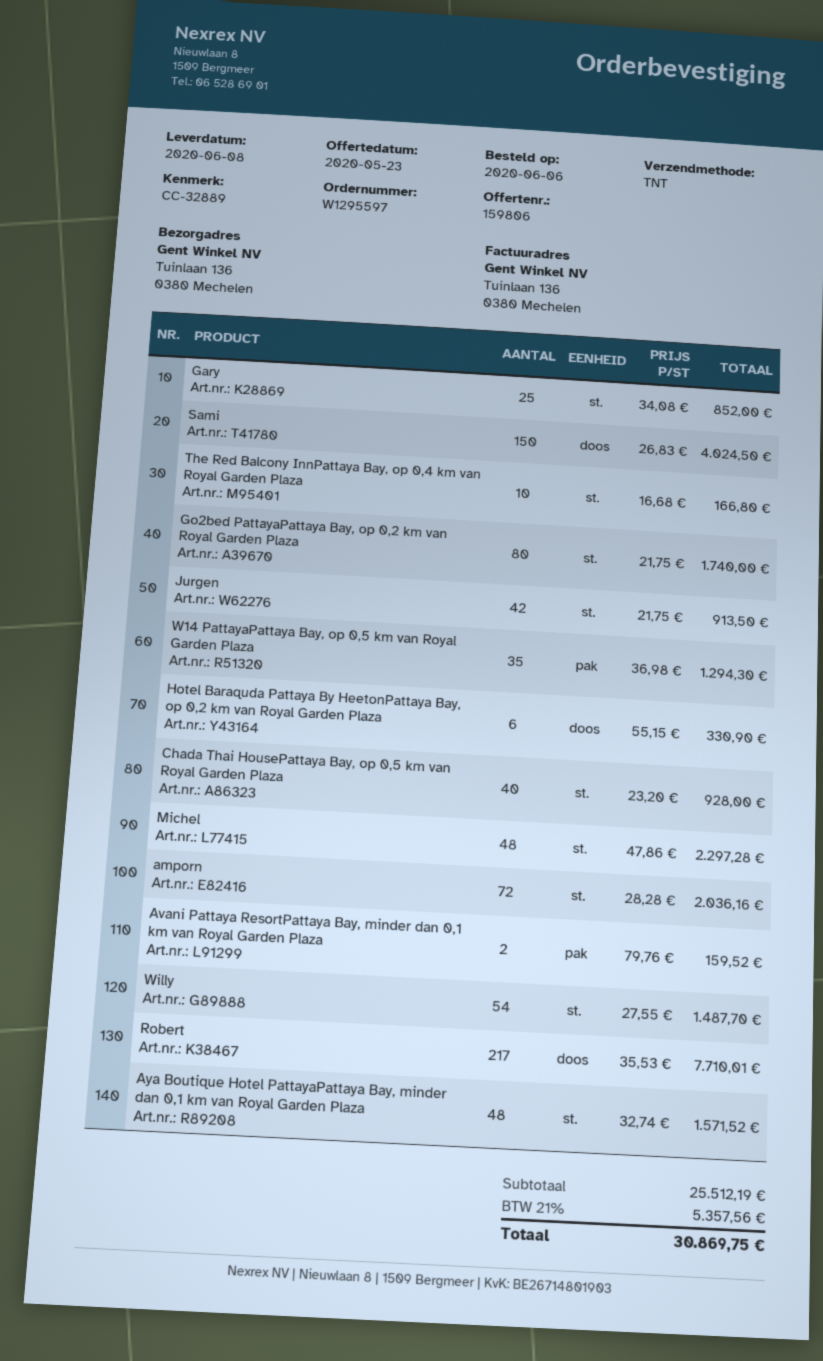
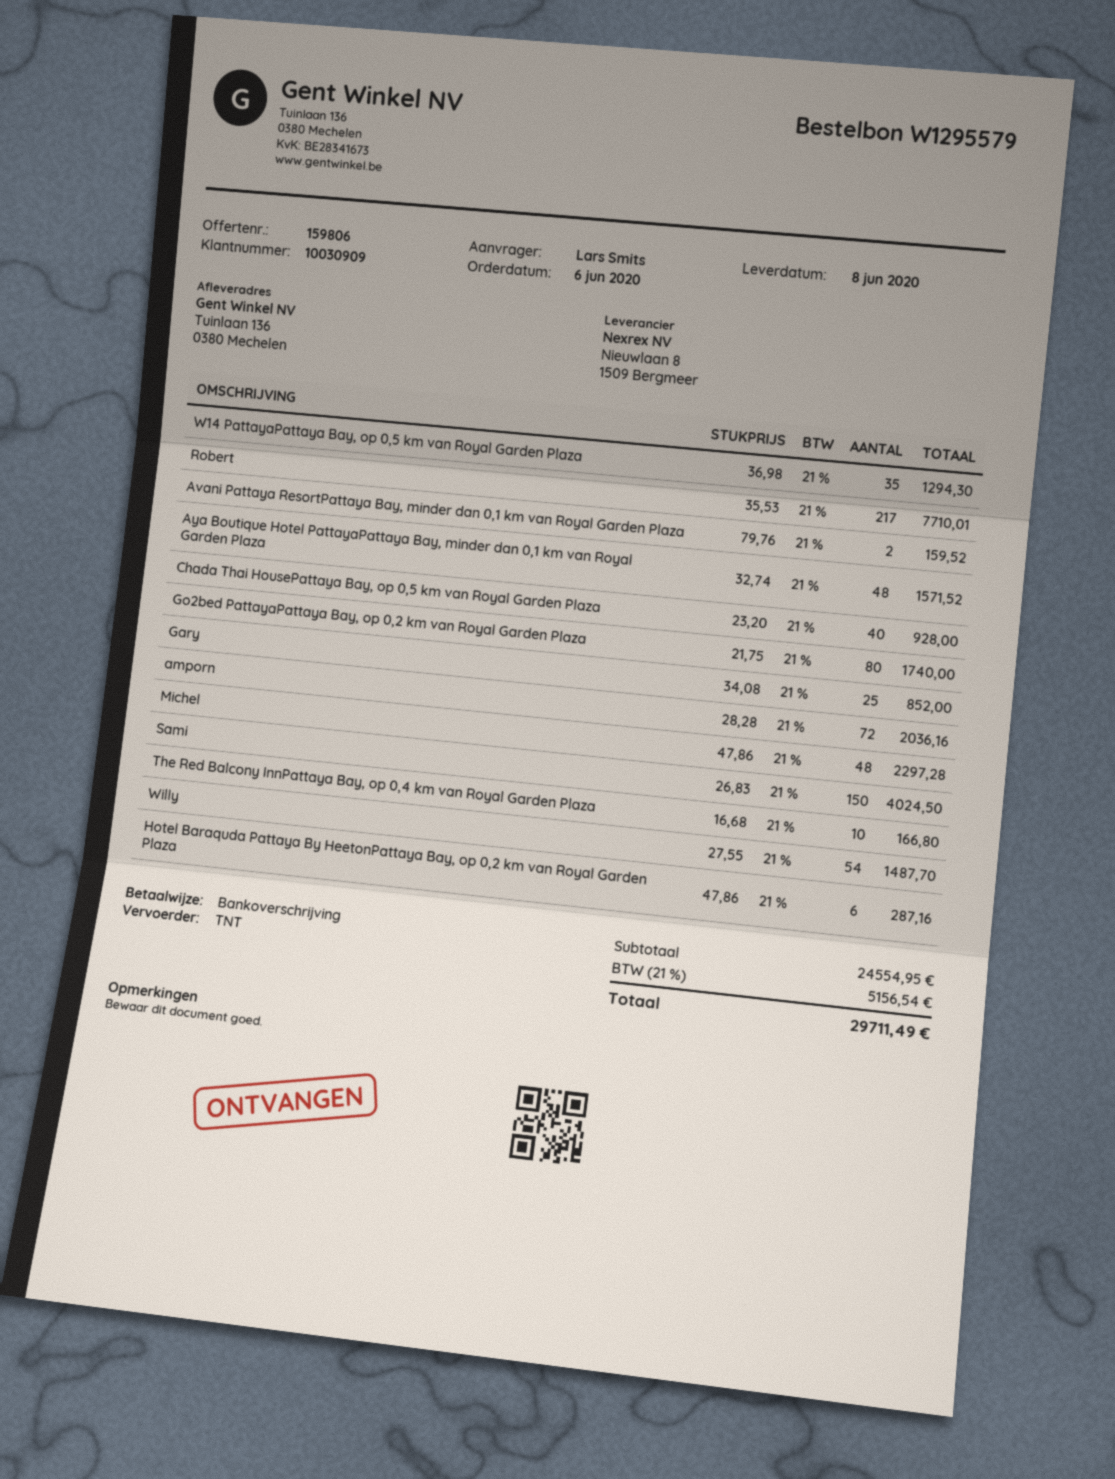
order number: W1295597 -> W1295579
Jurgen: 42 x 21.75 = 913.50 -> none
Hotel Baraquda Pattaya By HeetonPattaya Bay, op 0,2 km van Royal Garden Plaza: 6 x 55.15 = 330.90 -> 6 x 47.86 = 287.16
subtotal: 25512.19 -> 24554.95
tax: 21% = 5357.56 -> 21% = 5156.54
total: 30869.75 -> 29711.49

